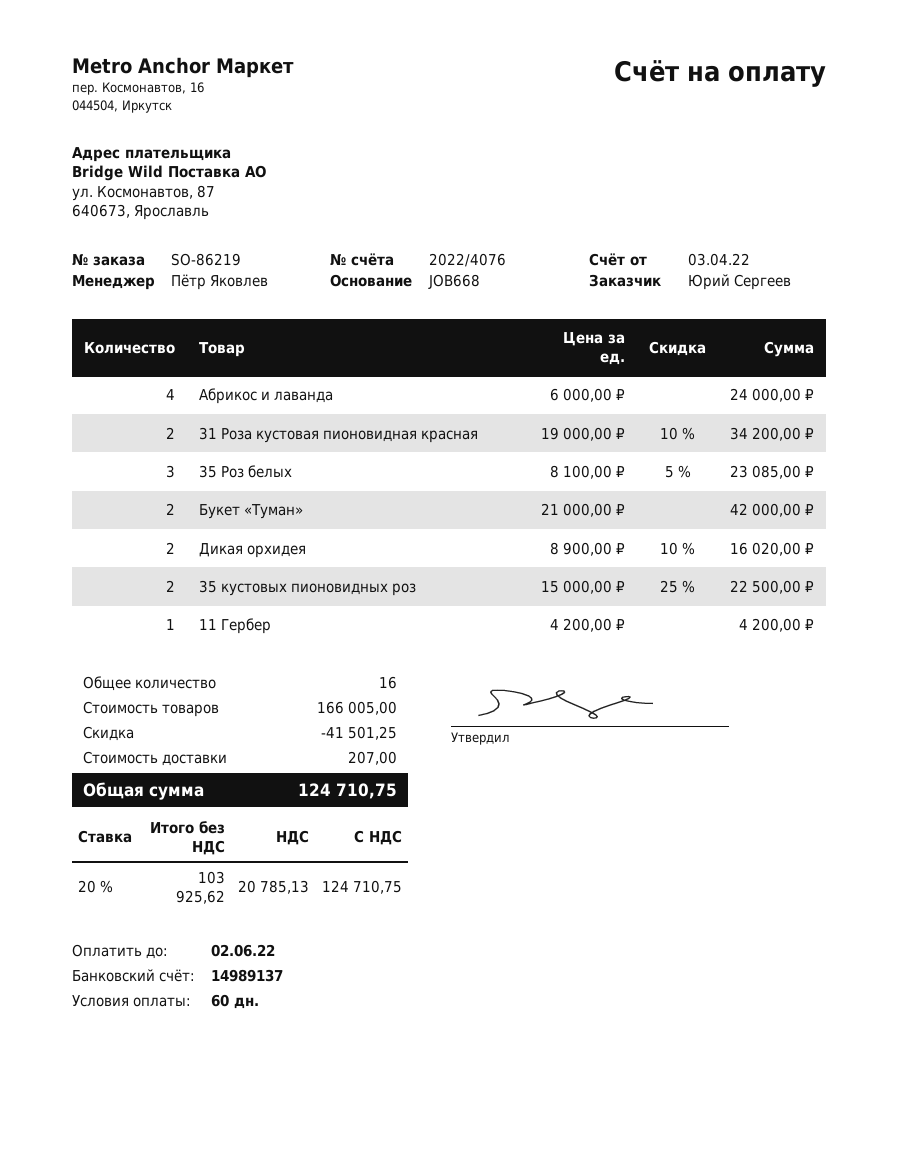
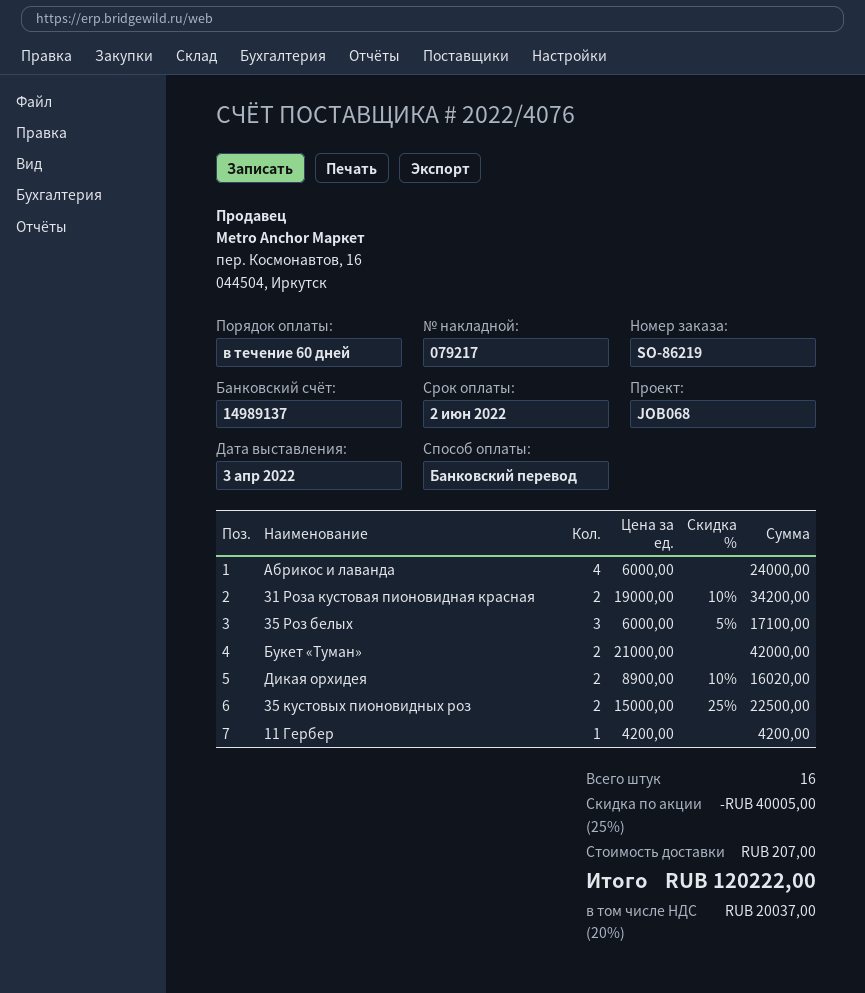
reference: JOB668 -> JOB068
35 Роз белых: 3 x 8100.00 - 5% = 23085.00 -> 3 x 6000.00 - 5% = 17100.00
discount: 41501.25 -> 40005.00
tax: 20% = 20785.13 -> 20% = 20037.00
total: 124710.75 -> 120222.00

